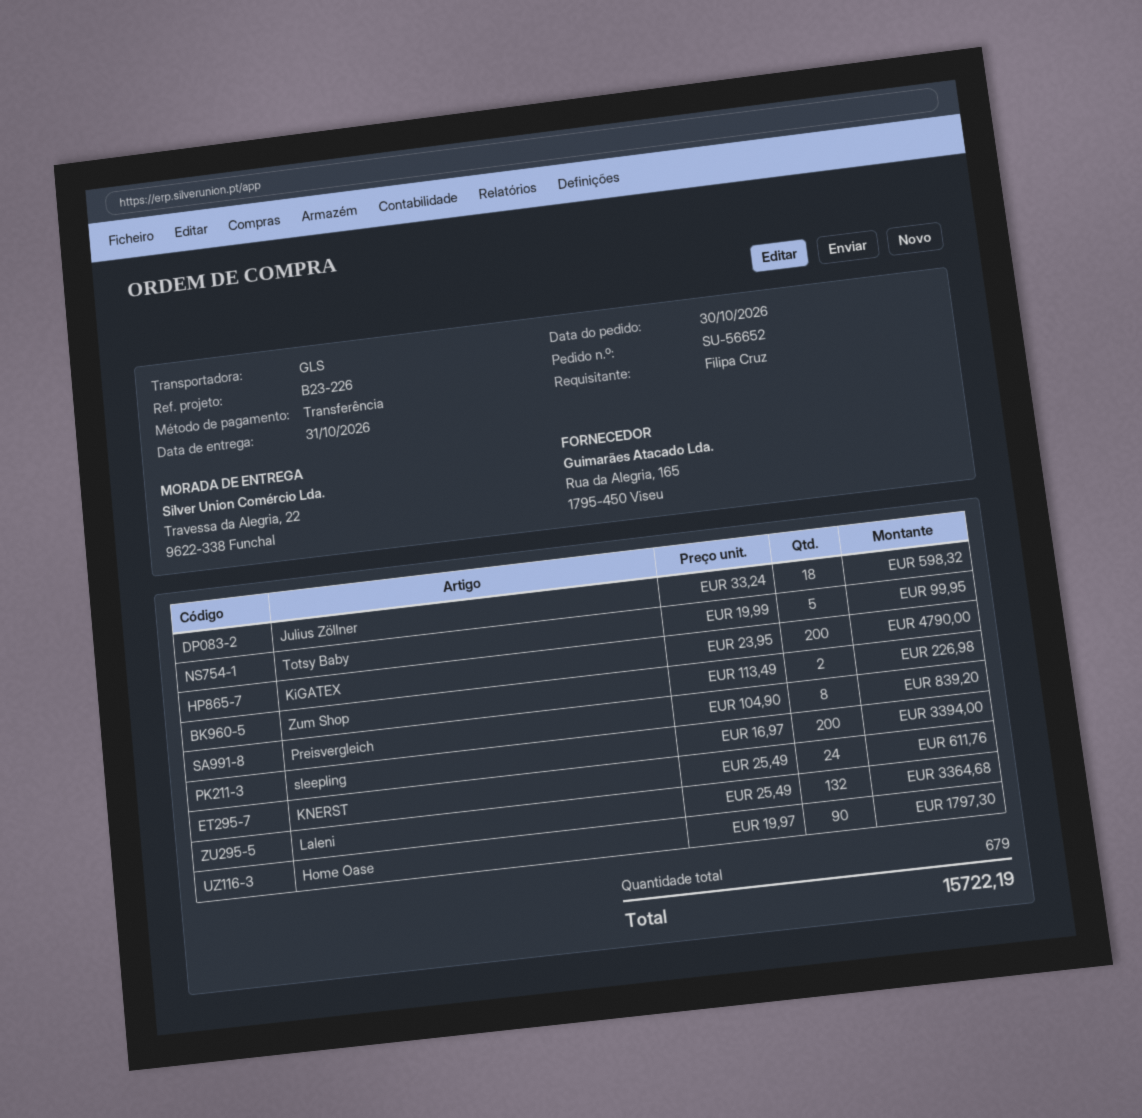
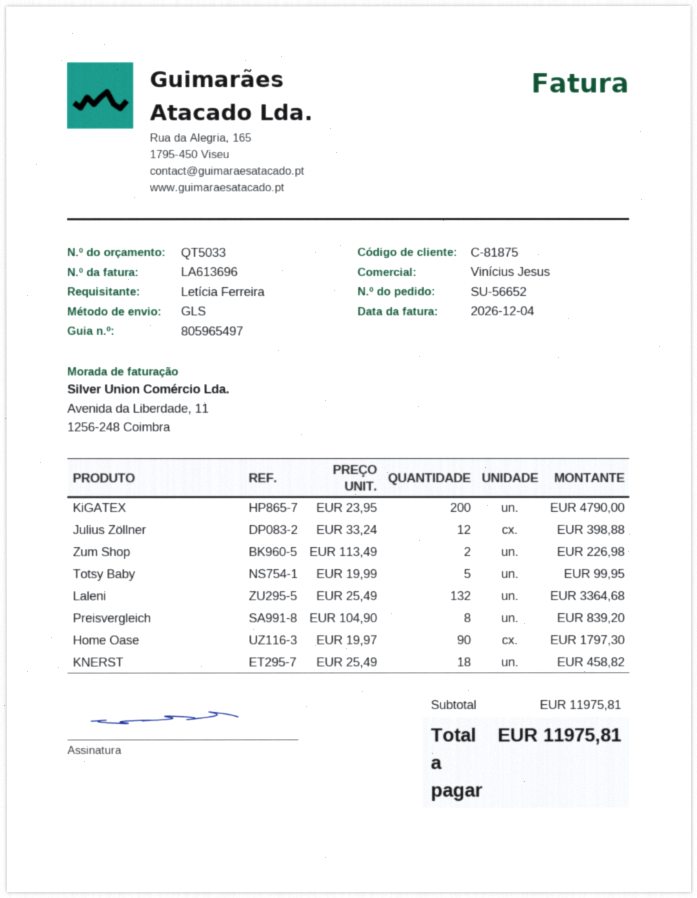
ordered by: Filipa Cruz -> Letícia Ferreira
Julius Zöllner: 18 x 33.24 = 598.32 -> 12 x 33.24 = 398.88
sleepling: 200 x 16.97 = 3394.00 -> none
KNERST: 24 x 25.49 = 611.76 -> 18 x 25.49 = 458.82
total: 15722.19 -> 11975.81

